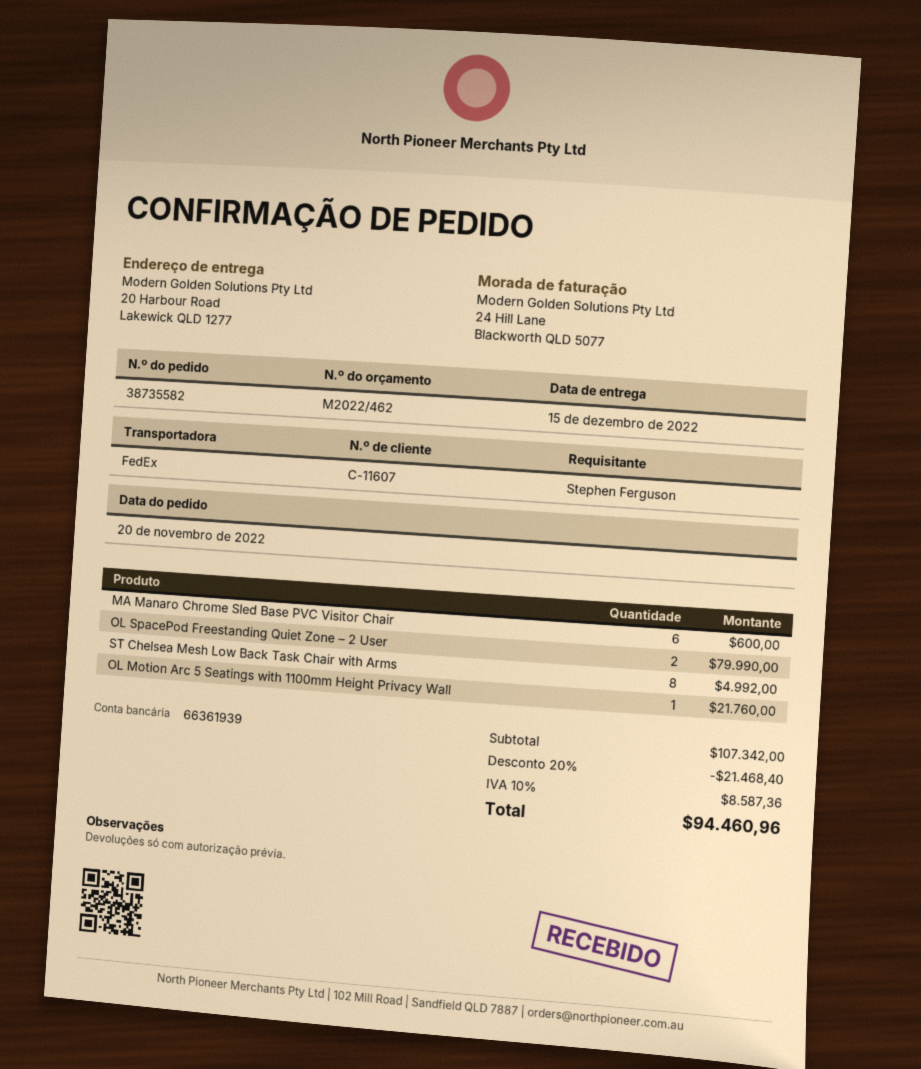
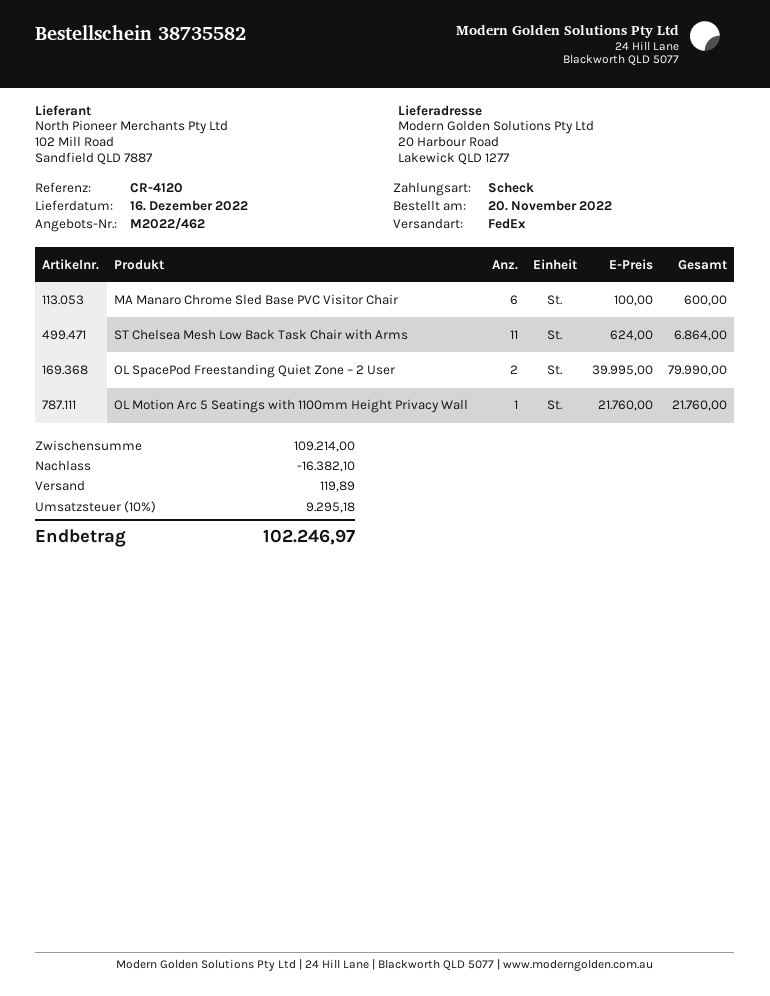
delivery date: 2022-12-15 -> 2022-12-16
ST Chelsea Mesh Low Back Task Chair with Arms: 8 for 4992.00 -> 11 for 6864.00
subtotal: 107342.00 -> 109214.00
discount: 21468.40 -> 16382.10
shipping: none -> 119.89
tax: 10% = 8587.36 -> 10% = 9295.18
total: 94460.96 -> 102246.97

